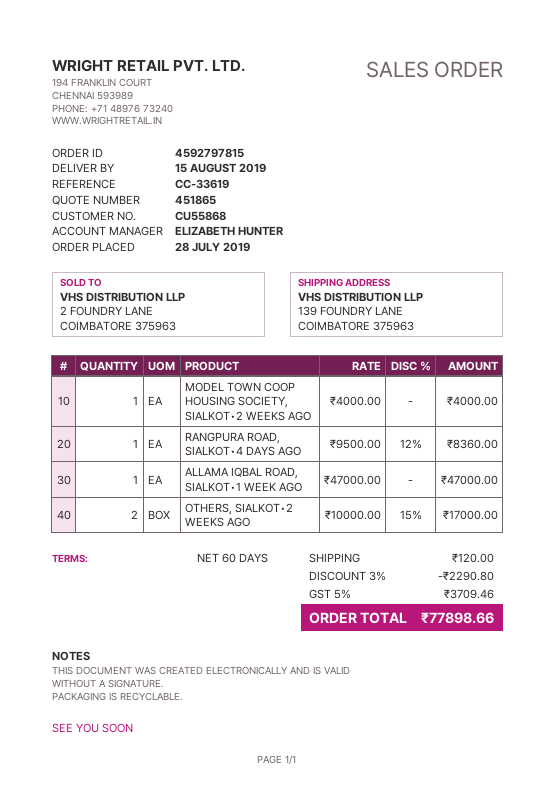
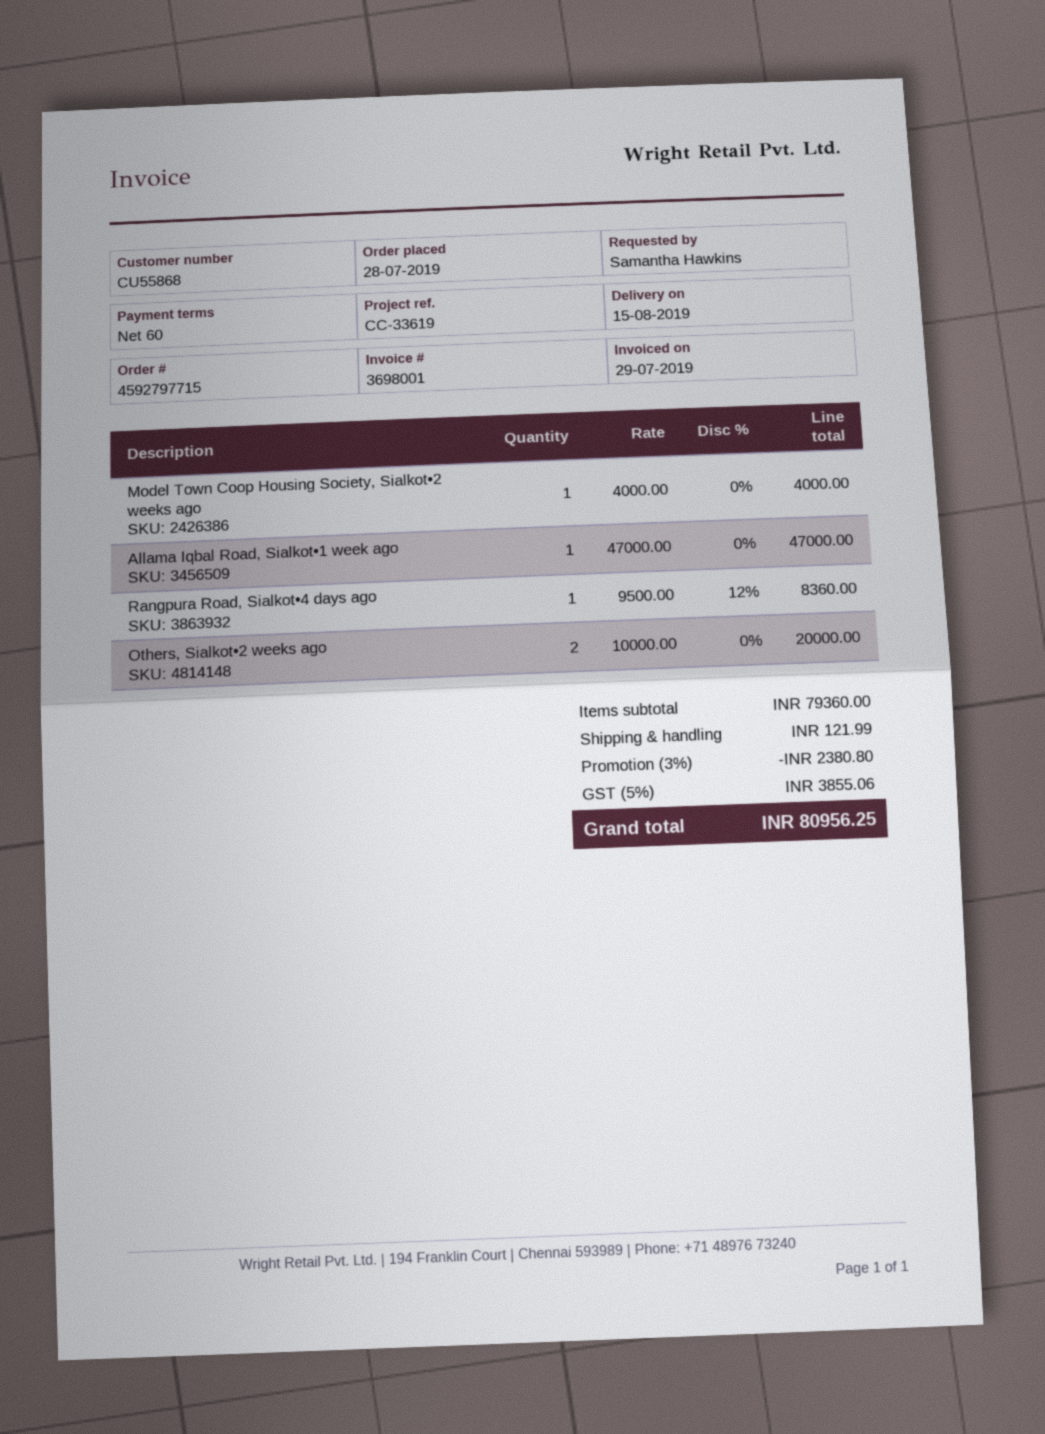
order number: 4592797815 -> 4592797715
OTHERS, SIALKOT•2 WEEKS AGO: 2 x 10000.00 - 15% = 17000.00 -> 2 x 10000.00 = 20000.00
discount: 3% = 2290.80 -> 3% = 2380.80
shipping: 120.00 -> 121.99
tax: 5% = 3709.46 -> 5% = 3855.06
total: 77898.66 -> 80956.25

